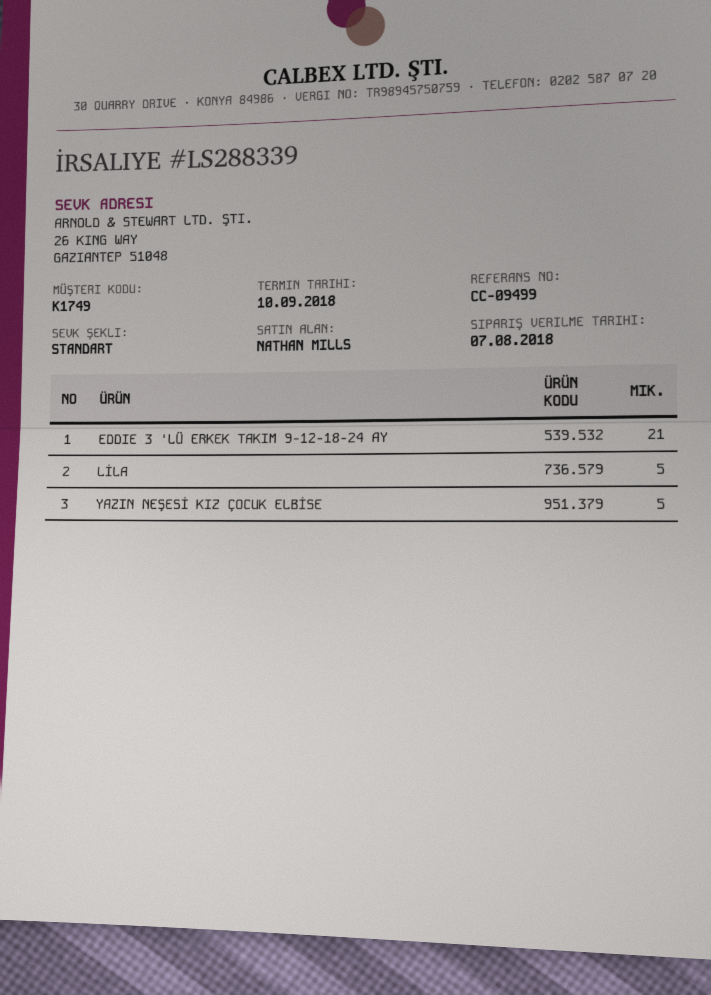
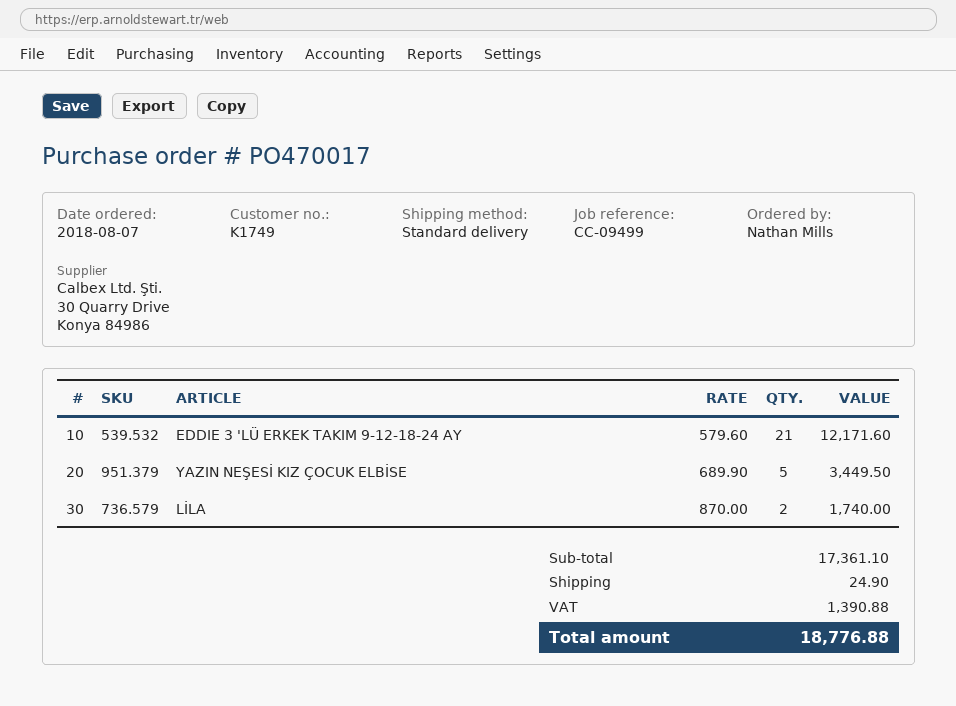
LİLA: 5 -> 2

